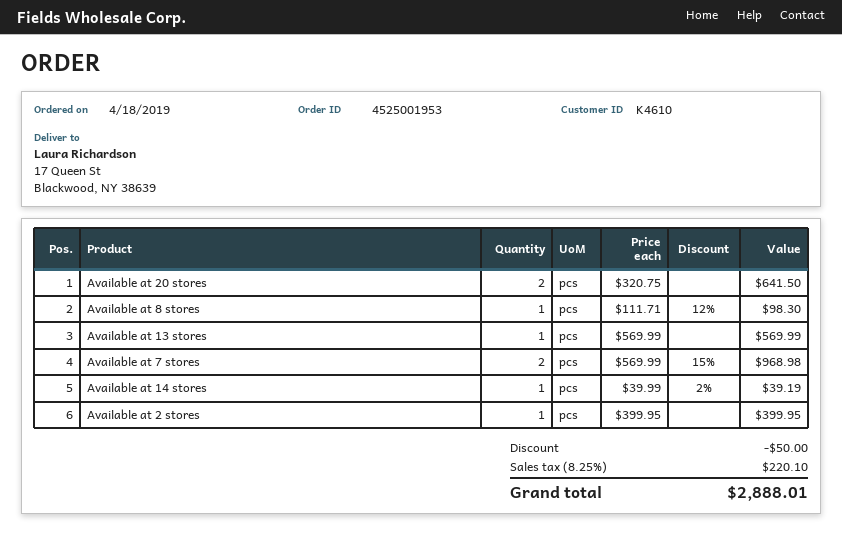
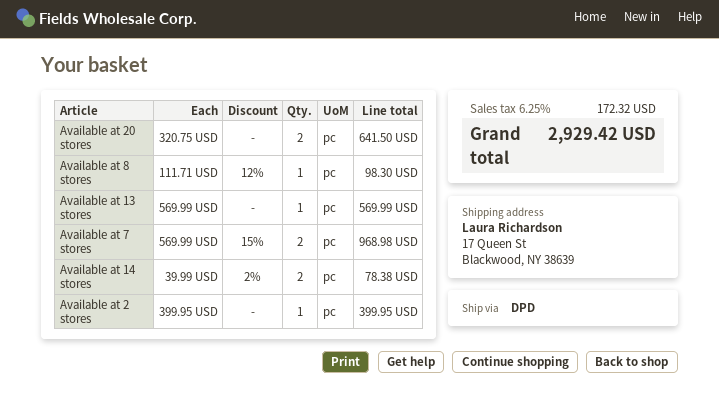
Available at 14 stores: 1 x 39.99 - 2% = 39.19 -> 2 x 39.99 - 2% = 78.38
discount: 50.00 -> none
tax: 8.25% = 220.10 -> 6.25% = 172.32
total: 2888.01 -> 2929.42

